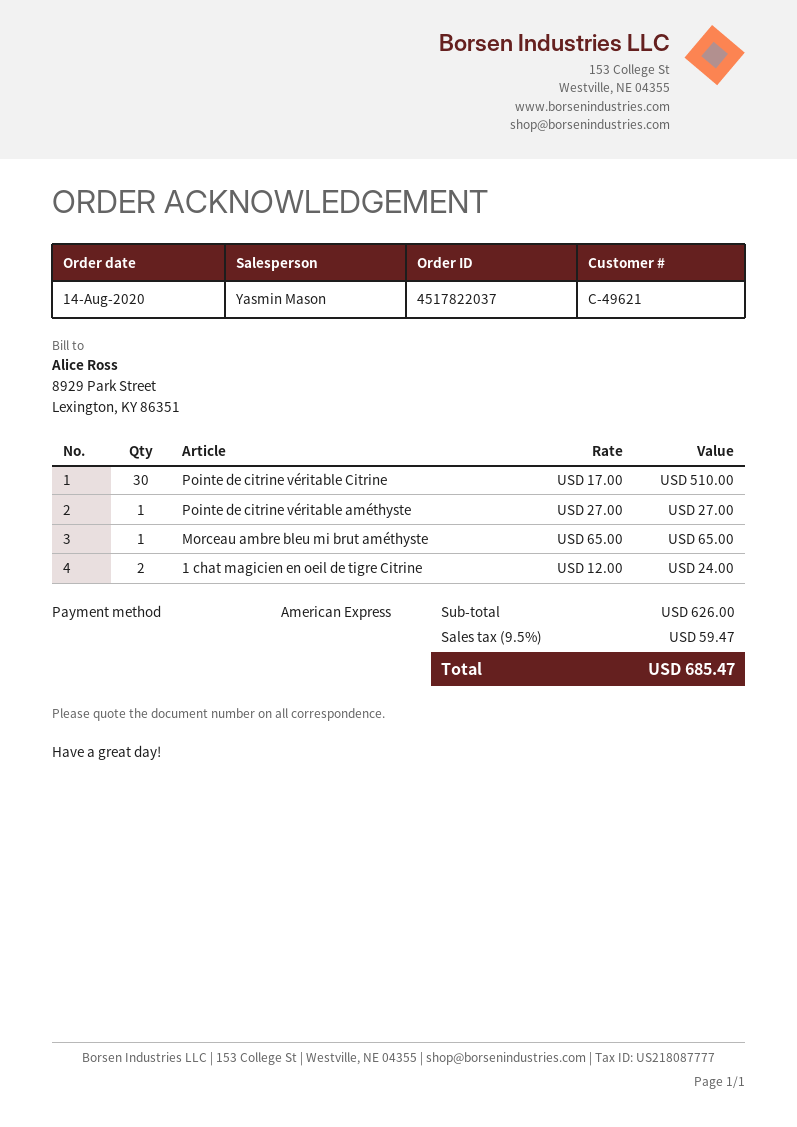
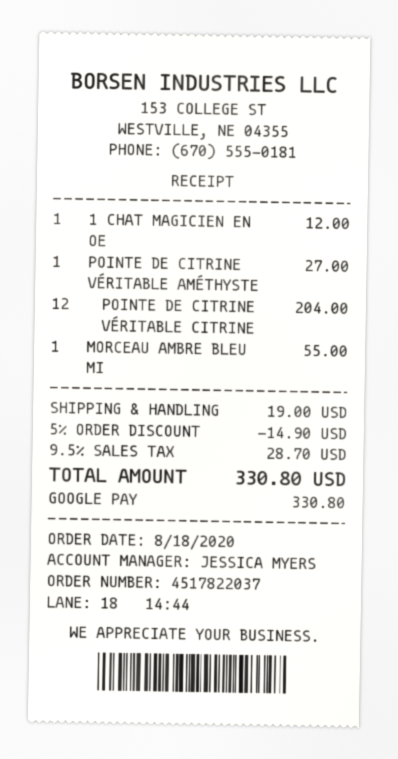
order date: 2020-08-14 -> 2020-08-18
sales rep: Yasmin Mason -> JESSICA MYERS
payment method: American Express -> Google Pay
Pointe de citrine véritable Citrine: 30 for 510.00 -> 12 for 204.00
Morceau ambre bleu mi brut améthyste: 1 for 65.00 -> 1 for 55.00
1 chat magicien en oeil de tigre Citrine: 2 for 24.00 -> 1 for 12.00
discount: none -> 5% = 14.90
shipping: none -> 19.00
tax: 9.5% = 59.47 -> 9.5% = 28.70
total: 685.47 -> 330.80

